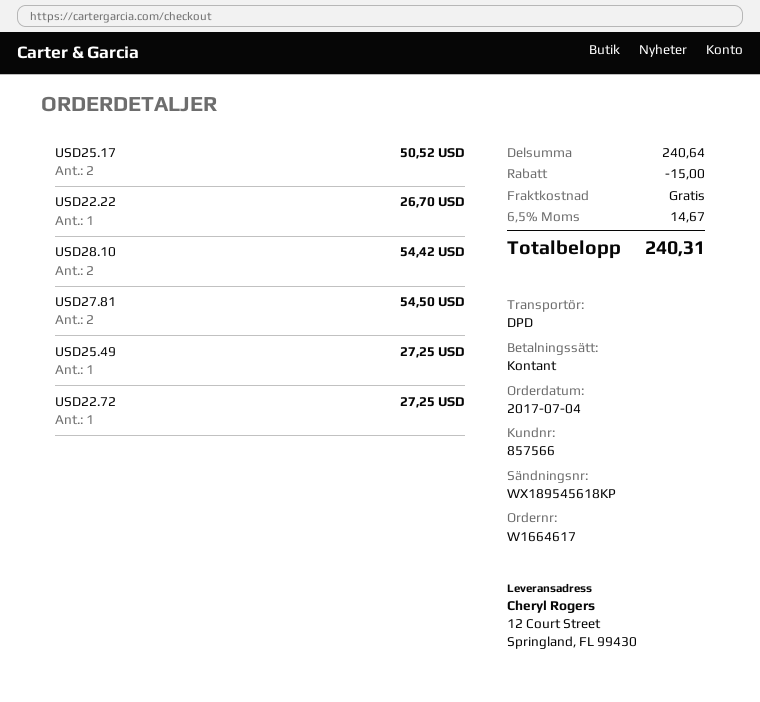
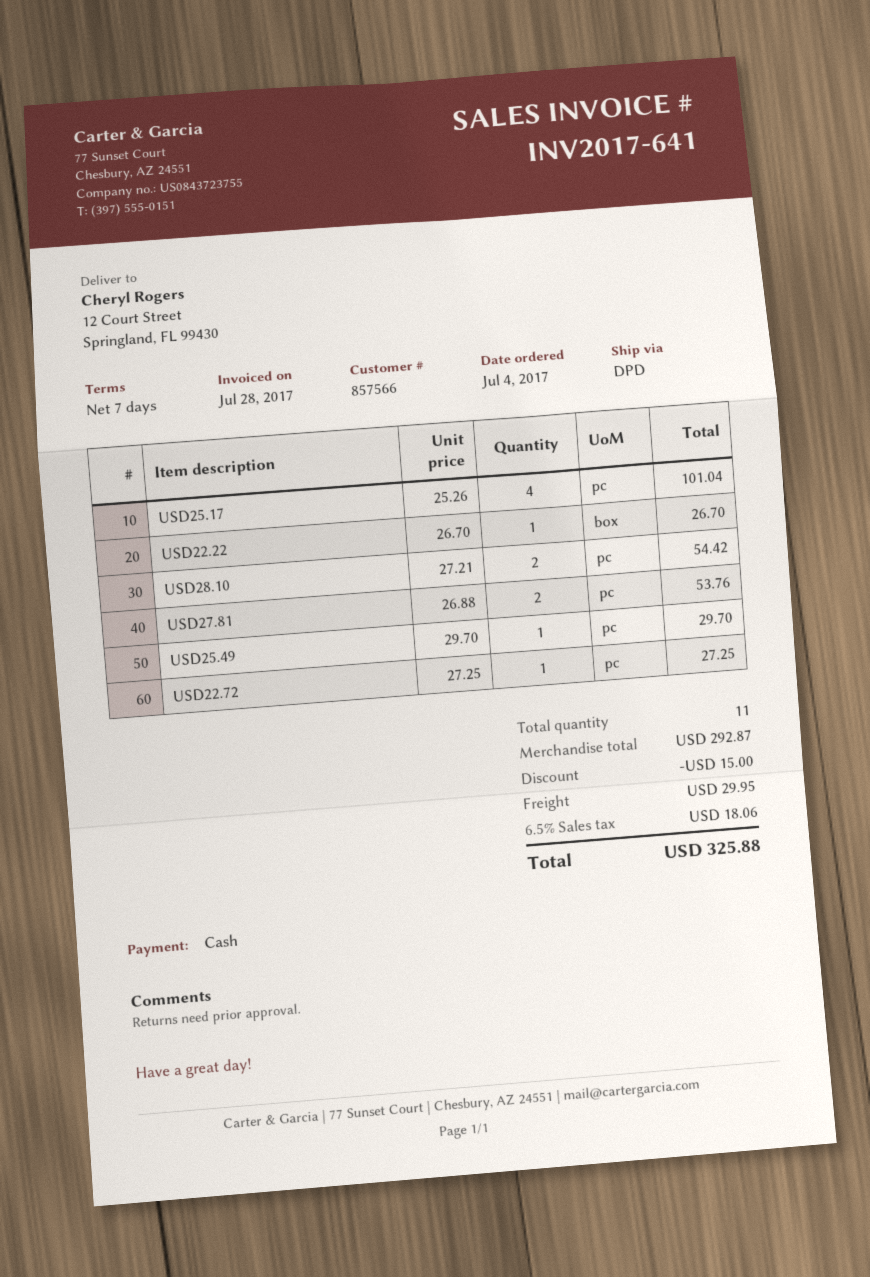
USD25.17: 2 for 50.52 -> 4 for 101.04
USD27.81: 2 for 54.50 -> 2 for 53.76
USD25.49: 1 for 27.25 -> 1 for 29.70
subtotal: 240.64 -> 292.87
shipping: 0.00 -> 29.95
tax: 6.5% = 14.67 -> 6.5% = 18.06
total: 240.31 -> 325.88

